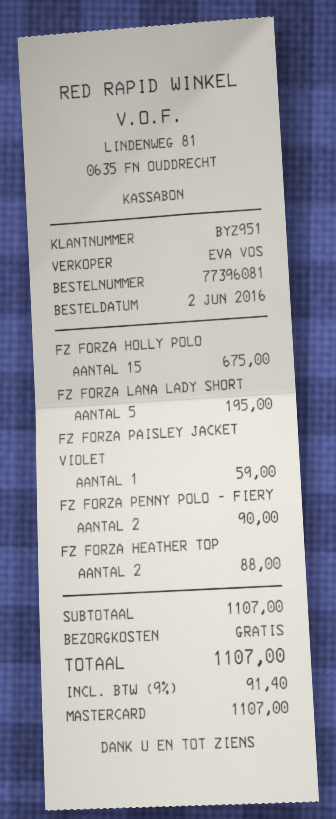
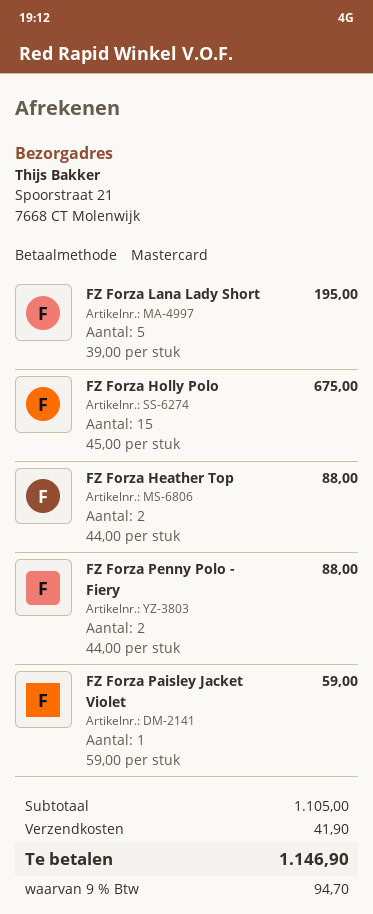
FZ FORZA PENNY POLO - FIERY: 2 for 90.00 -> 2 for 88.00
subtotal: 1107.00 -> 1105.00
shipping: 0.00 -> 41.90
tax: 9% = 91.40 -> 9% = 94.70
total: 1107.00 -> 1146.90

